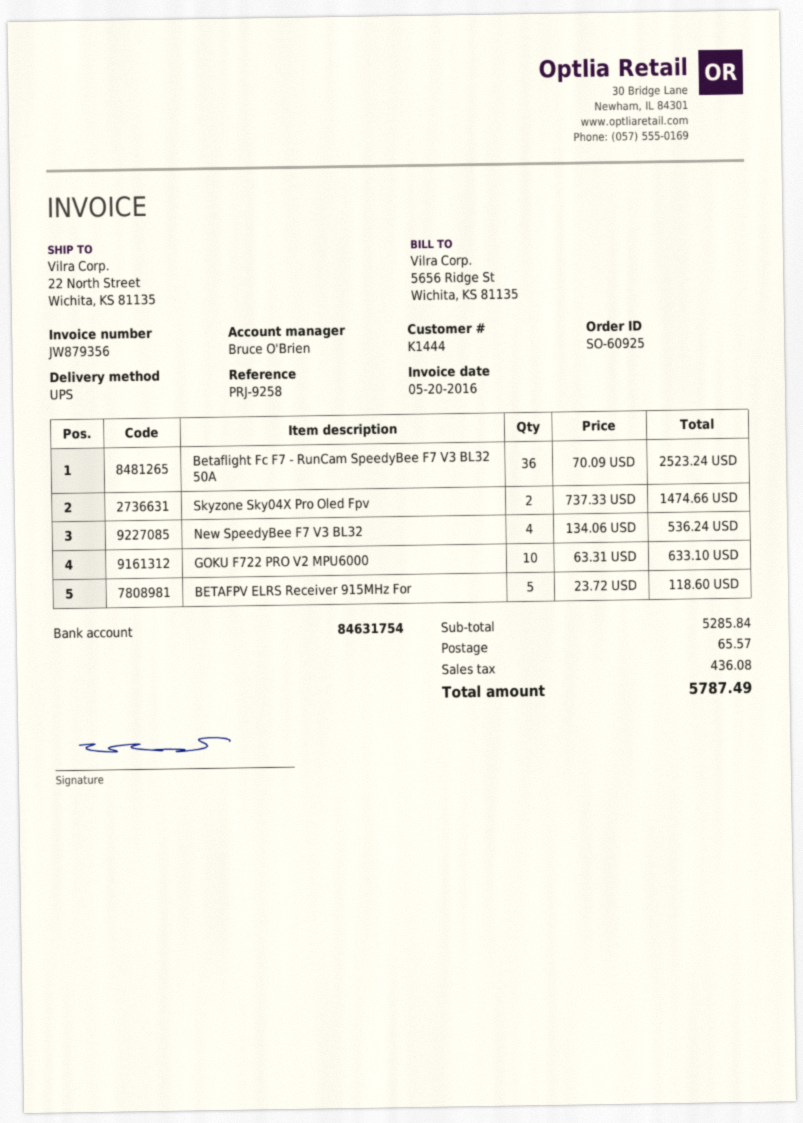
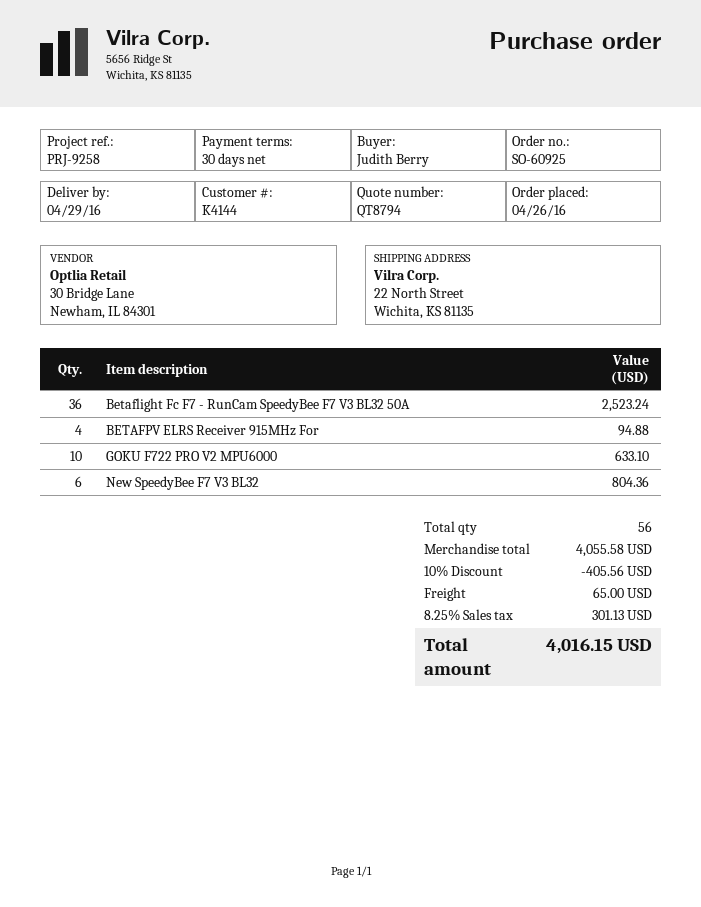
customer number: K1444 -> K4144
Skyzone Sky04X Pro Oled Fpv: 2 for 1474.66 -> none
New SpeedyBee F7 V3 BL32: 4 for 536.24 -> 6 for 804.36
BETAFPV ELRS Receiver 915MHz For: 5 for 118.60 -> 4 for 94.88
subtotal: 5285.84 -> 4055.58
discount: none -> 10% = 405.56
shipping: 65.57 -> 65.00
tax: 436.08 -> 301.13
total: 5787.49 -> 4016.15

